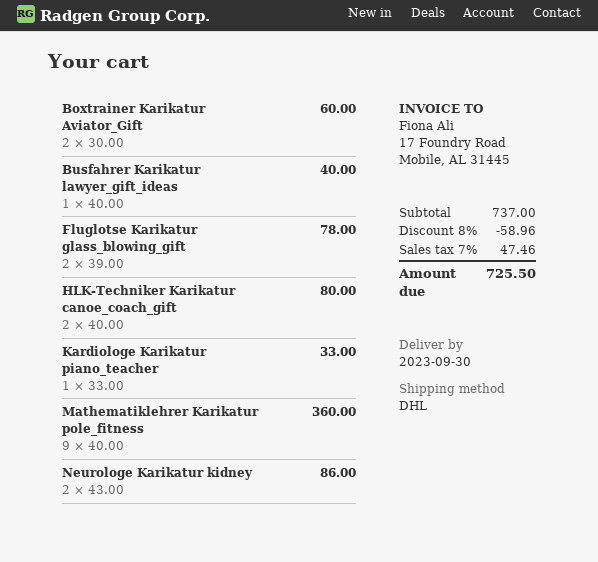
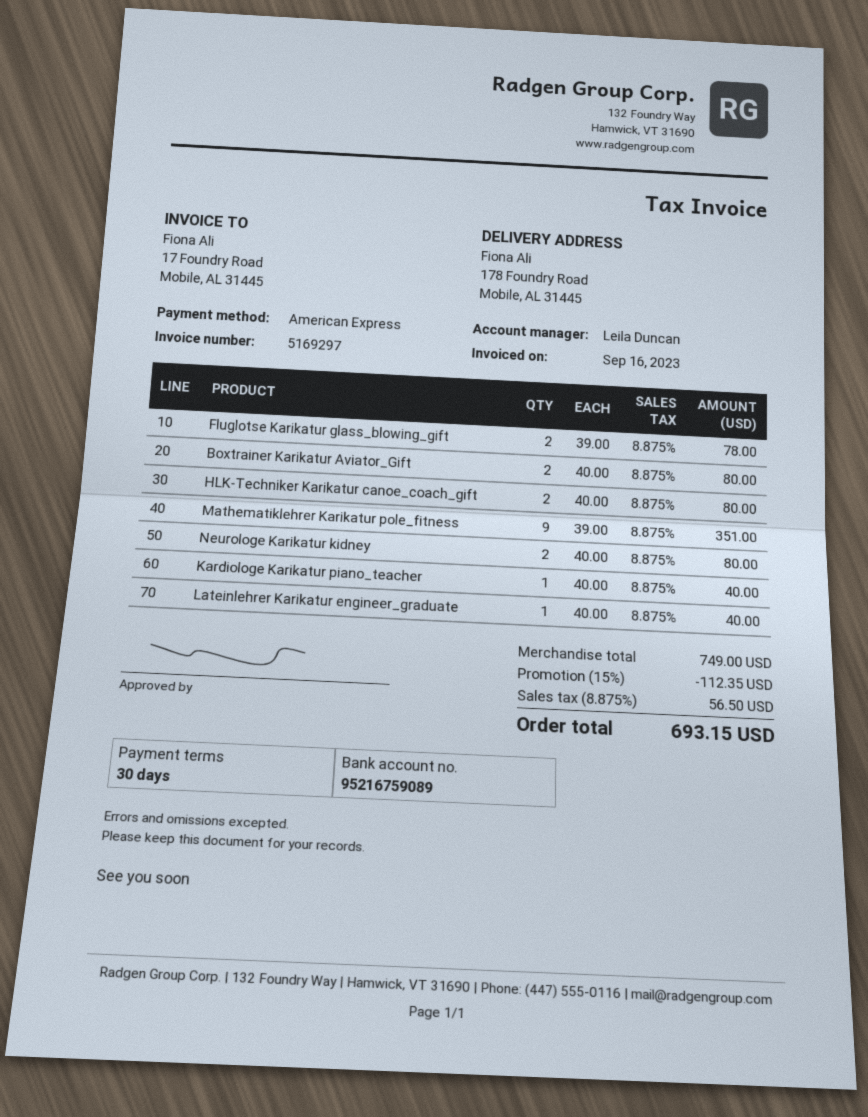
Boxtrainer Karikatur Aviator_Gift: 2 x 30.00 = 60.00 -> 2 x 40.00 = 80.00
Busfahrer Karikatur lawyer_gift_ideas: 1 x 40.00 = 40.00 -> none
Kardiologe Karikatur piano_teacher: 1 x 33.00 = 33.00 -> 1 x 40.00 = 40.00
Mathematiklehrer Karikatur pole_fitness: 9 x 40.00 = 360.00 -> 9 x 39.00 = 351.00
Neurologe Karikatur kidney: 2 x 43.00 = 86.00 -> 2 x 40.00 = 80.00
Lateinlehrer Karikatur engineer_graduate: none -> 1 x 40.00 = 40.00
subtotal: 737.00 -> 749.00
discount: 8% = 58.96 -> 15% = 112.35
tax: 7% = 47.46 -> 8.875% = 56.50
total: 725.50 -> 693.15

